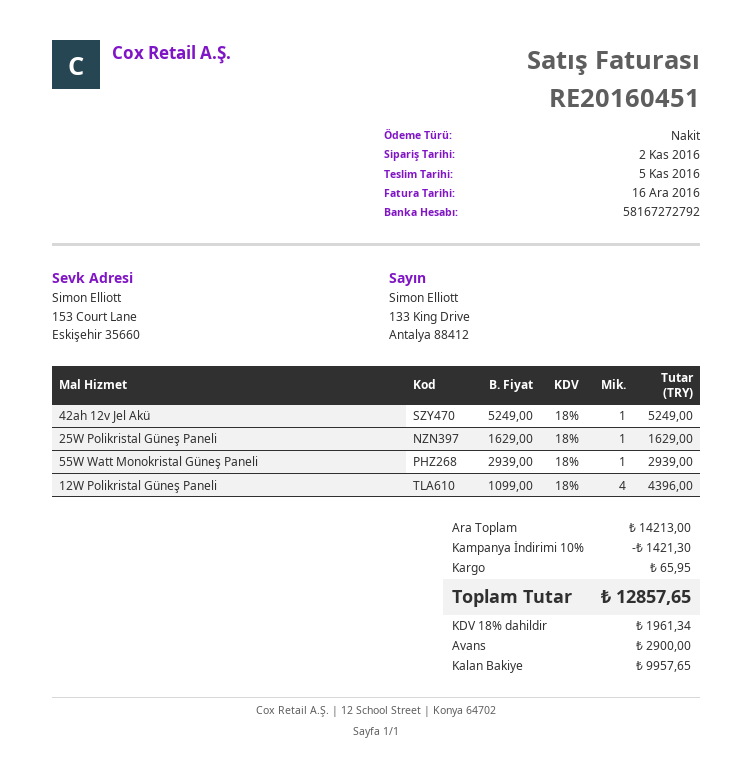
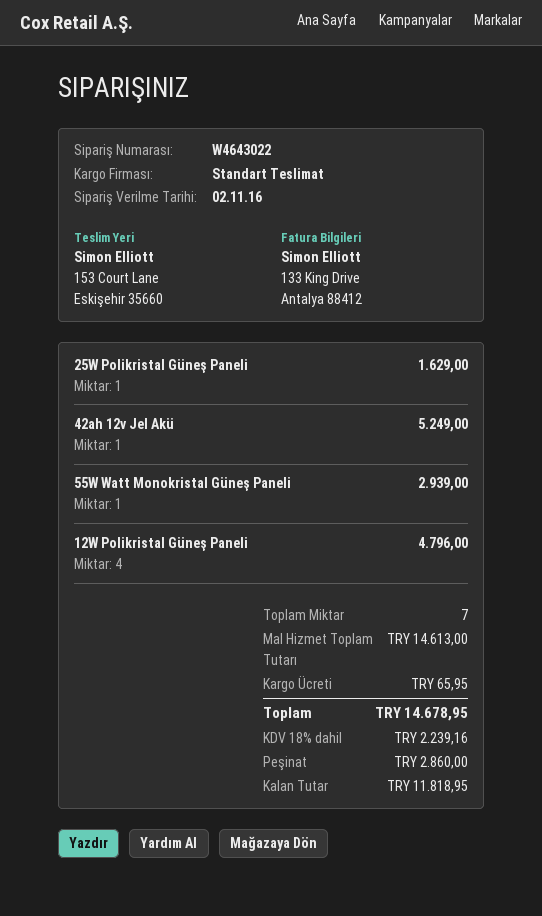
12W Polikristal Güneş Paneli: 4 for 4396.00 -> 4 for 4796.00
subtotal: 14213.00 -> 14613.00
discount: 10% = 1421.30 -> none
tax: 18% = 1961.34 -> 18% = 2239.16
total: 12857.65 -> 14678.95
deposit: 2900.00 -> 2860.00
balance: 9957.65 -> 11818.95

